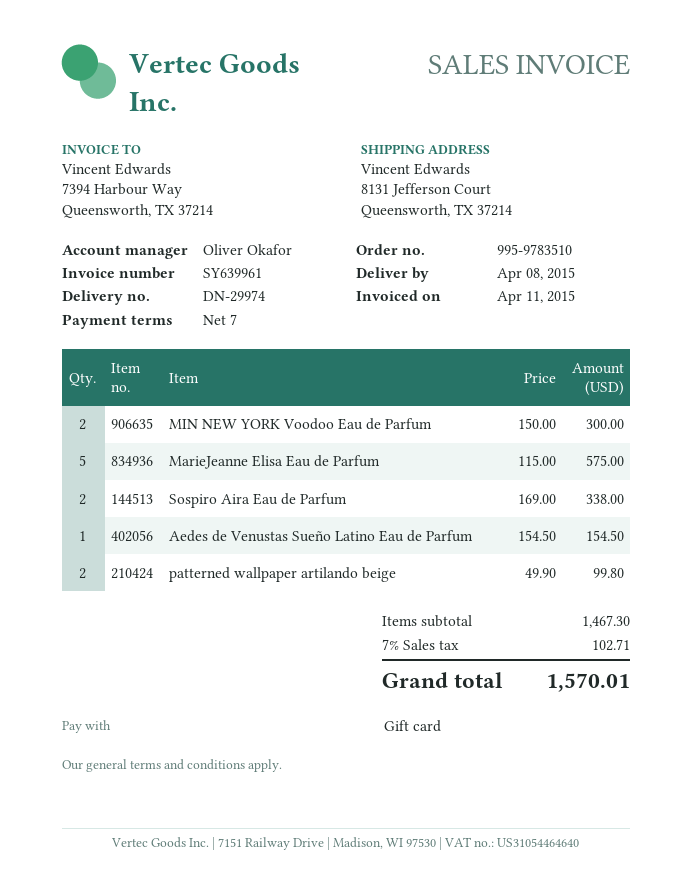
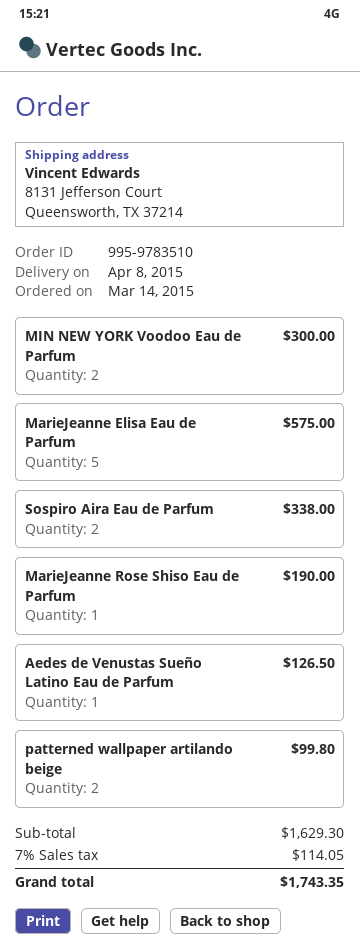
Aedes de Venustas Sueño Latino Eau de Parfum: 1 for 154.50 -> 1 for 126.50
MarieJeanne Rose Shiso Eau de Parfum: none -> 1 for 190.00
subtotal: 1467.30 -> 1629.30
tax: 7% = 102.71 -> 7% = 114.05
total: 1570.01 -> 1743.35

